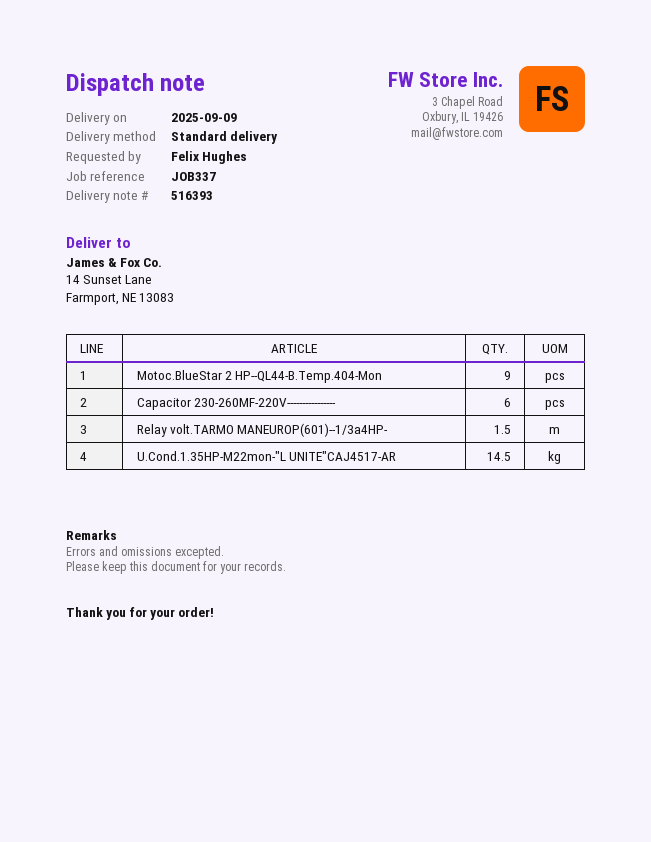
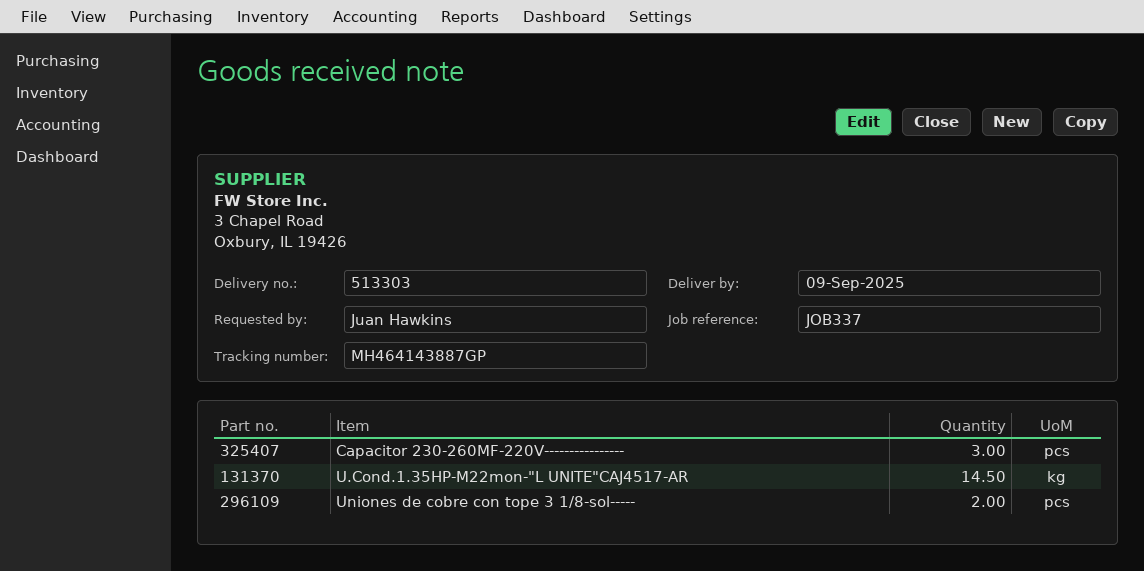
delivery note number: 516393 -> 513303
ordered by: Felix Hughes -> Juan Hawkins
Motoc.BlueStar 2 HP--QL44-B.Temp.404-Mon: 9 -> none
Capacitor 230-260MF-220V----------------: 6 -> 3
Relay volt.TARMO MANEUROP(601)--1/3a4HP-: 1.5 -> none
Uniones de cobre con tope 3 1/8-sol-----: none -> 2

